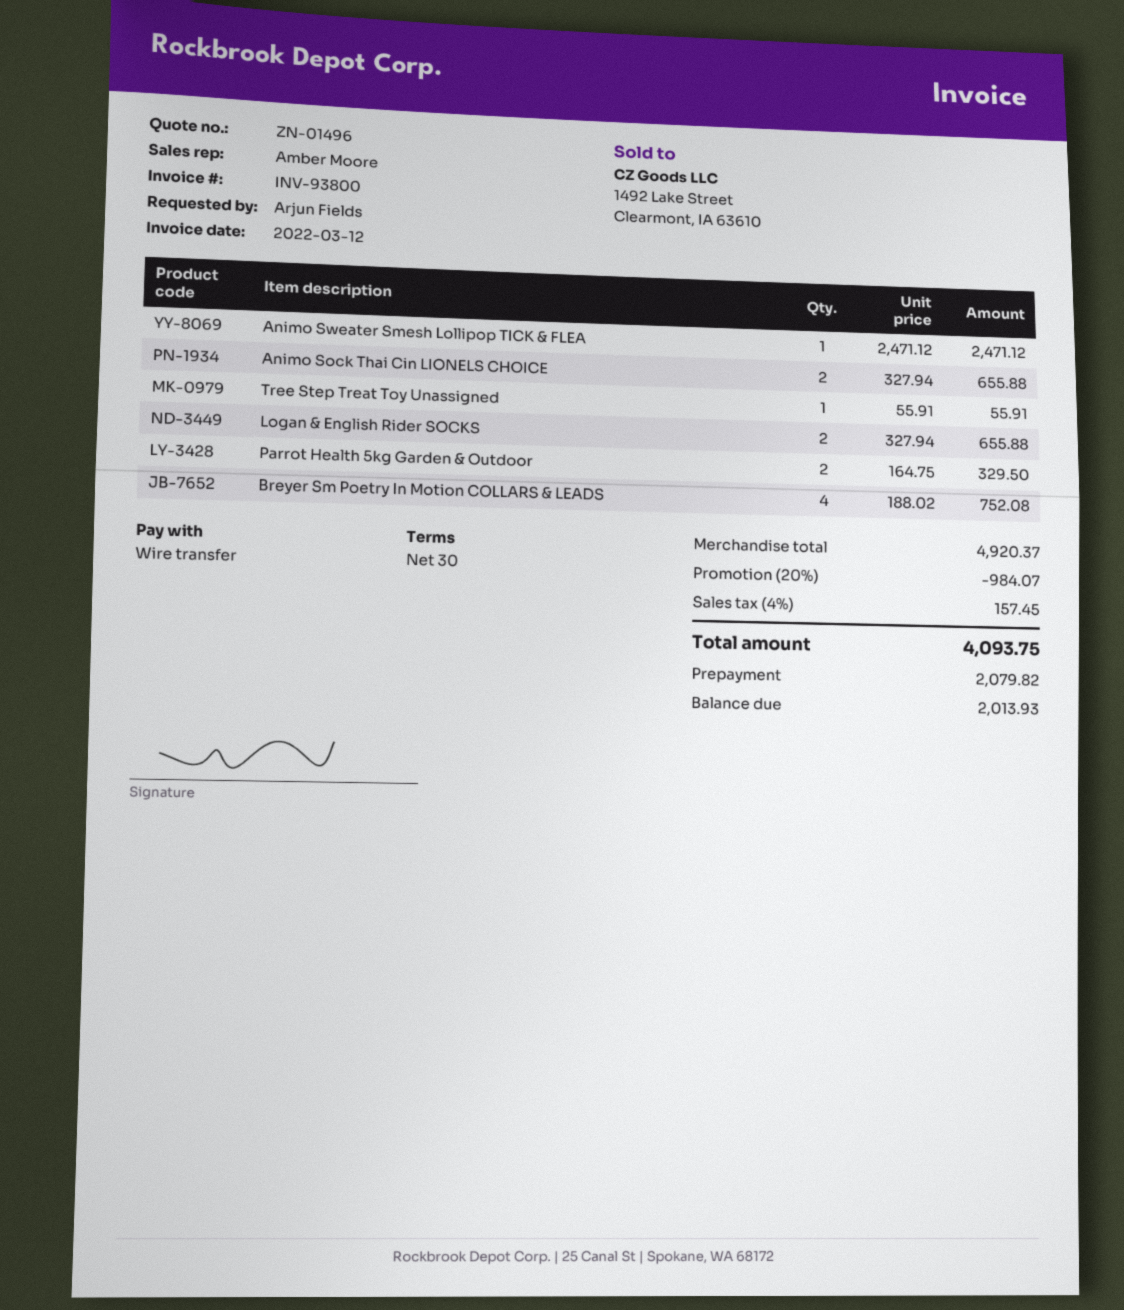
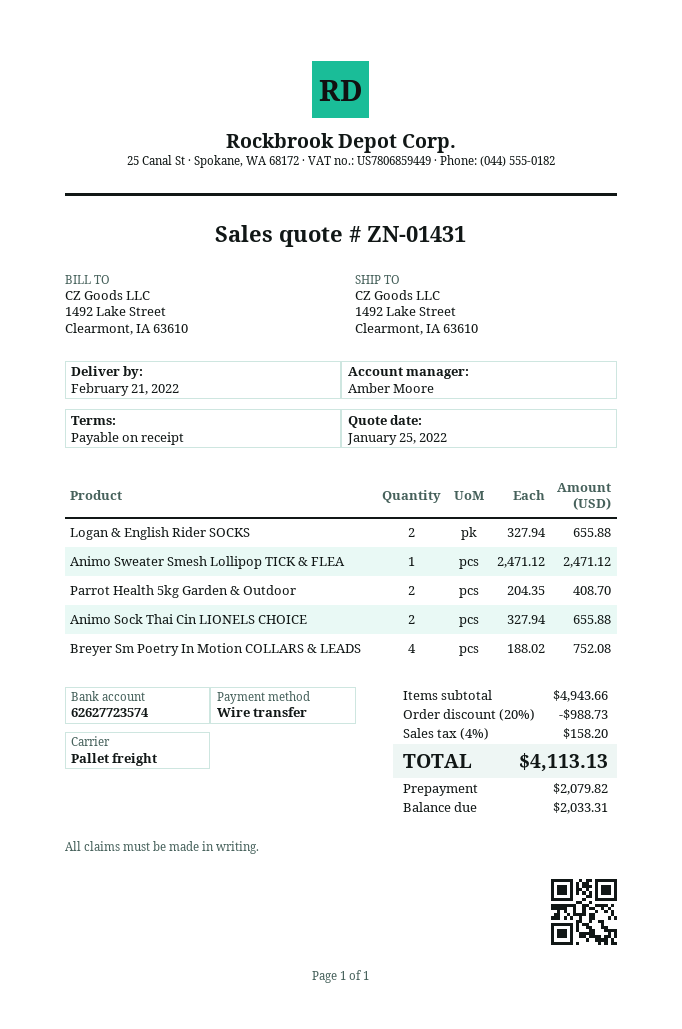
quote number: ZN-01496 -> ZN-01431
payment terms: 30 days -> on receipt
Tree Step Treat Toy Unassigned: 1 x 55.91 = 55.91 -> none
Parrot Health 5kg Garden & Outdoor: 2 x 164.75 = 329.50 -> 2 x 204.35 = 408.70
subtotal: 4920.37 -> 4943.66
discount: 20% = 984.07 -> 20% = 988.73
tax: 4% = 157.45 -> 4% = 158.20
total: 4093.75 -> 4113.13
balance: 2013.93 -> 2033.31

